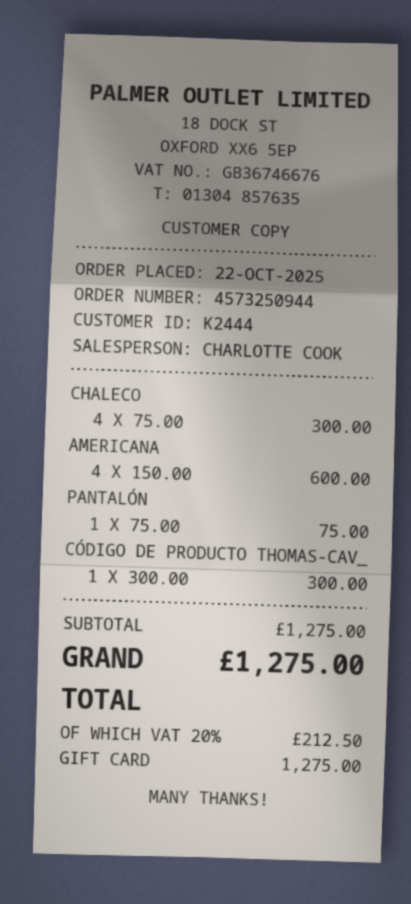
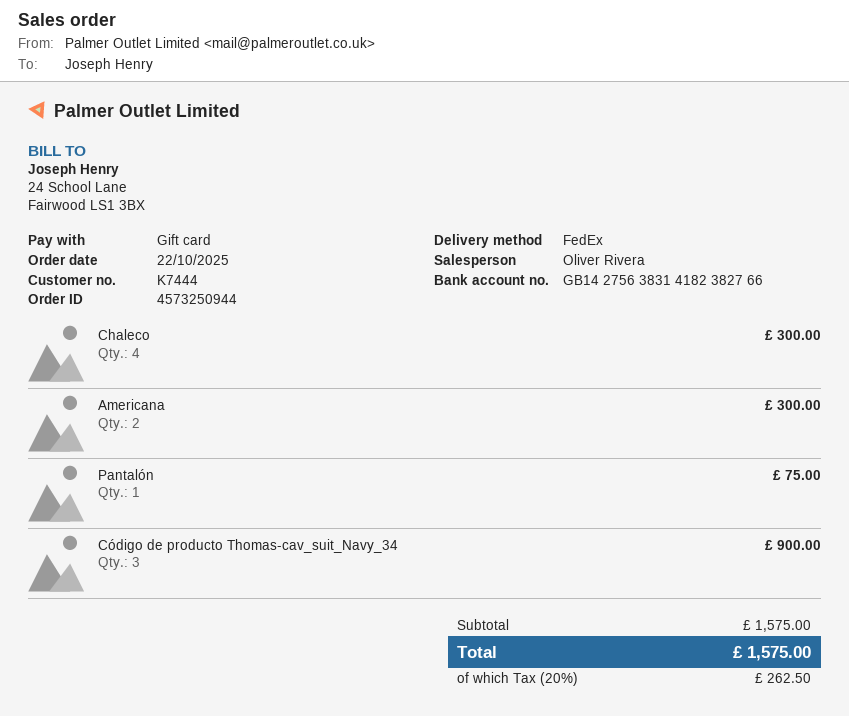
customer number: K2444 -> K7444
sales rep: CHARLOTTE COOK -> Oliver Rivera
AMERICANA: 4 for 600.00 -> 2 for 300.00
CÓDIGO DE PRODUCTO THOMAS-CAV_: 1 for 300.00 -> 3 for 900.00
subtotal: 1275.00 -> 1575.00
tax: 20% = 212.50 -> 20% = 262.50
total: 1275.00 -> 1575.00

